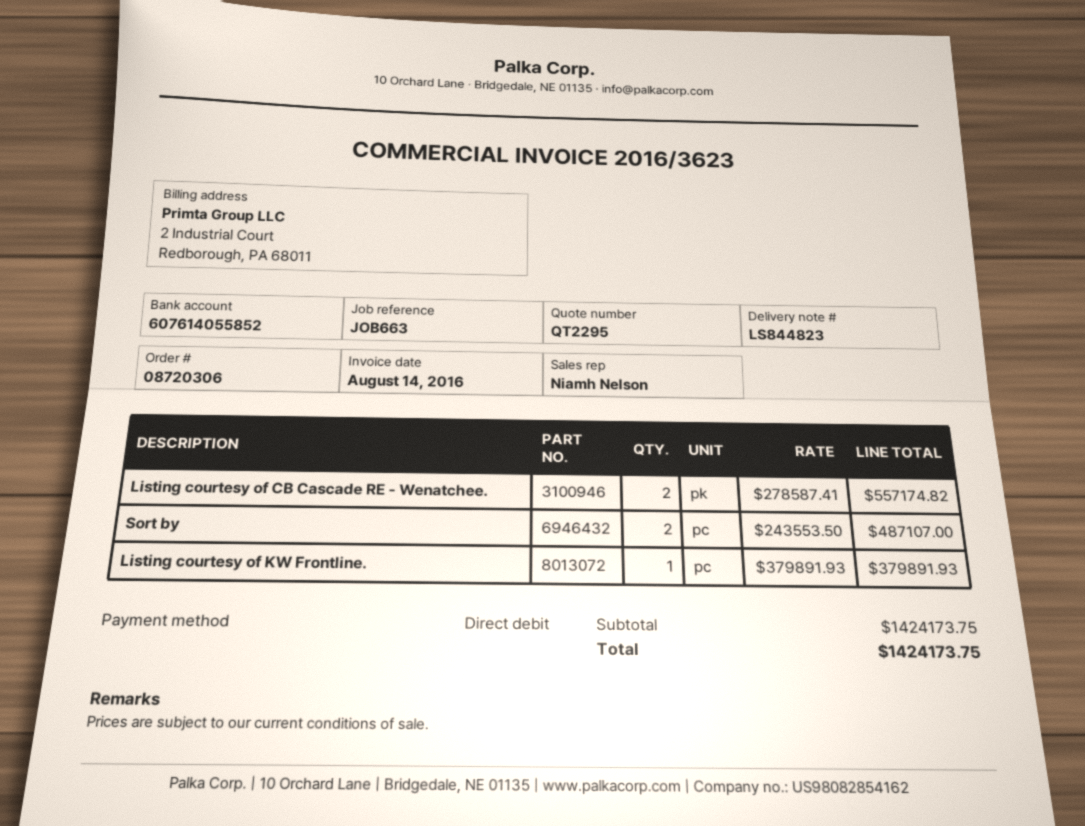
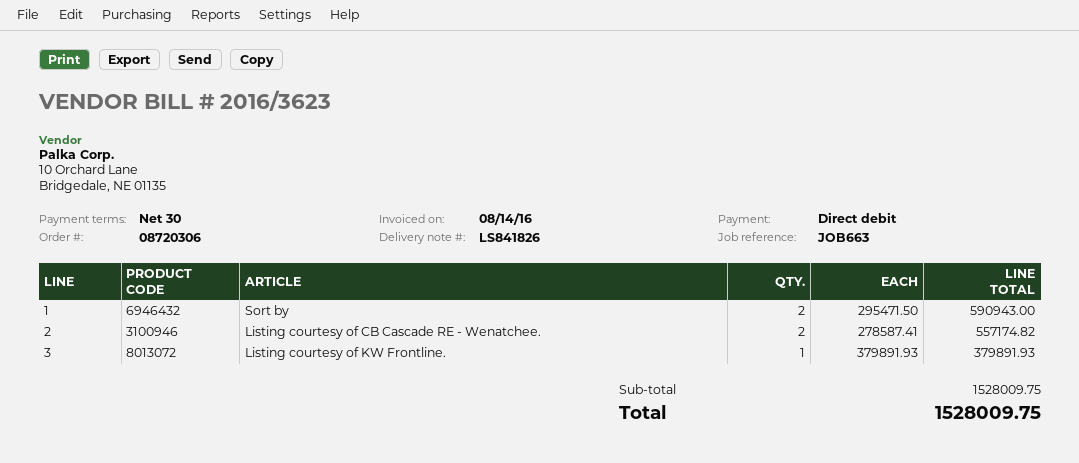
delivery note number: LS844823 -> LS841826
Sort by: 2 x 243553.50 = 487107.00 -> 2 x 295471.50 = 590943.00
subtotal: 1424173.75 -> 1528009.75
total: 1424173.75 -> 1528009.75

